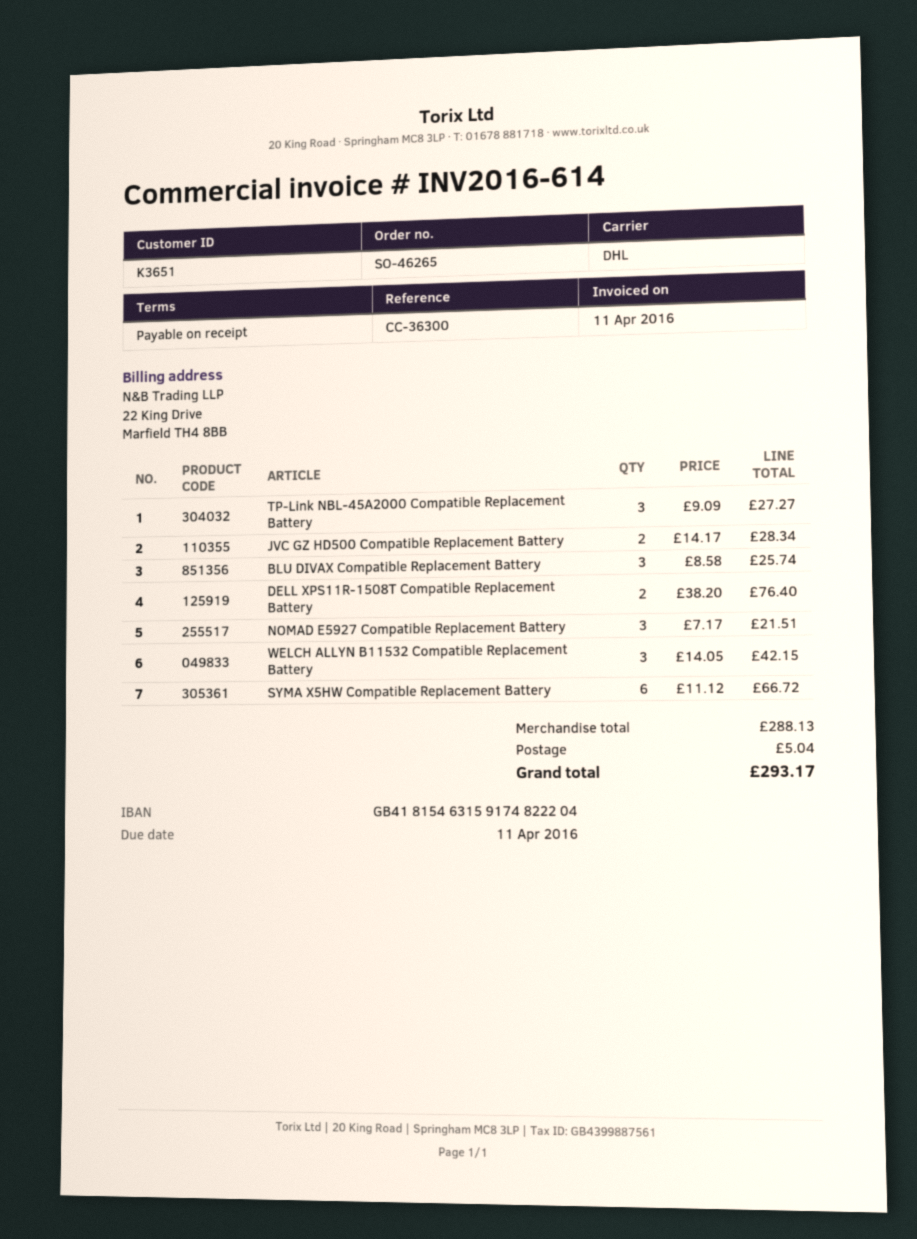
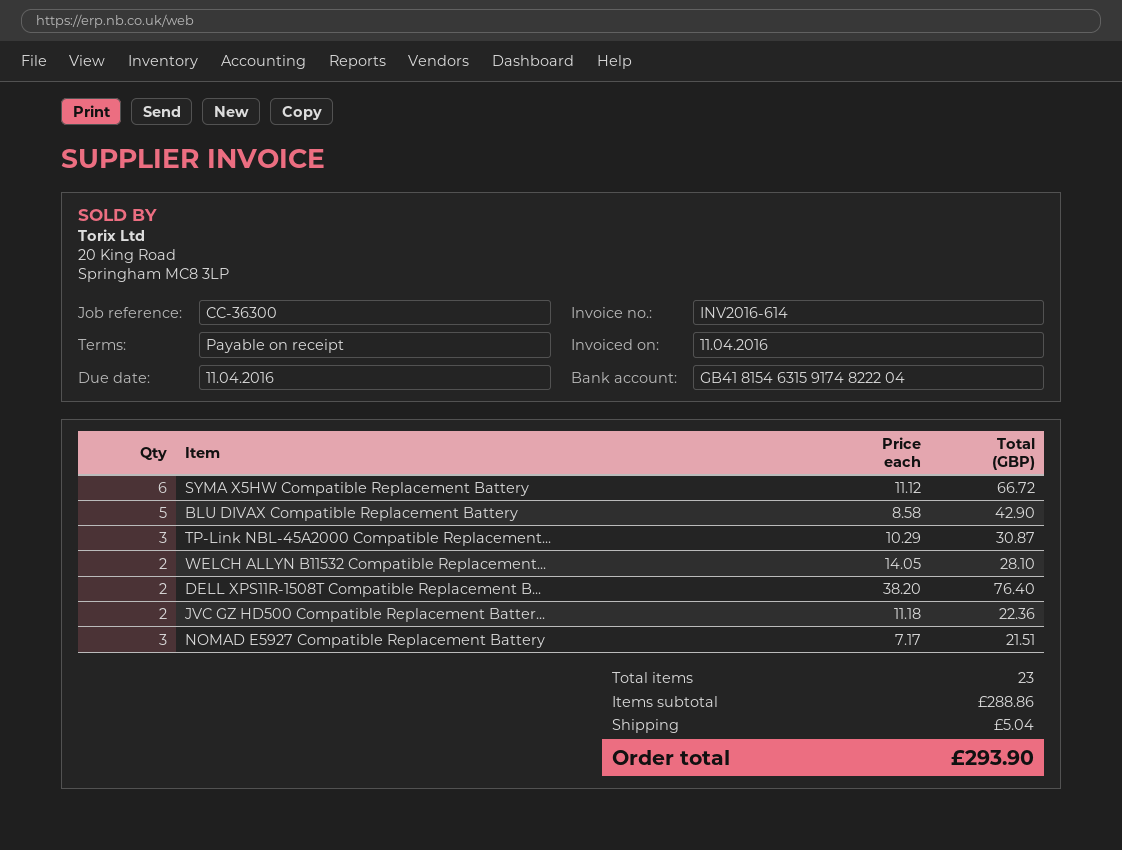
TP-Link NBL-45A2000 Compatible Replacement Battery: 3 x 9.09 = 27.27 -> 3 x 10.29 = 30.87
JVC GZ HD500 Compatible Replacement Battery: 2 x 14.17 = 28.34 -> 2 x 11.18 = 22.36
BLU DIVAX Compatible Replacement Battery: 3 x 8.58 = 25.74 -> 5 x 8.58 = 42.90
WELCH ALLYN B11532 Compatible Replacement Battery: 3 x 14.05 = 42.15 -> 2 x 14.05 = 28.10
subtotal: 288.13 -> 288.86
total: 293.17 -> 293.90

